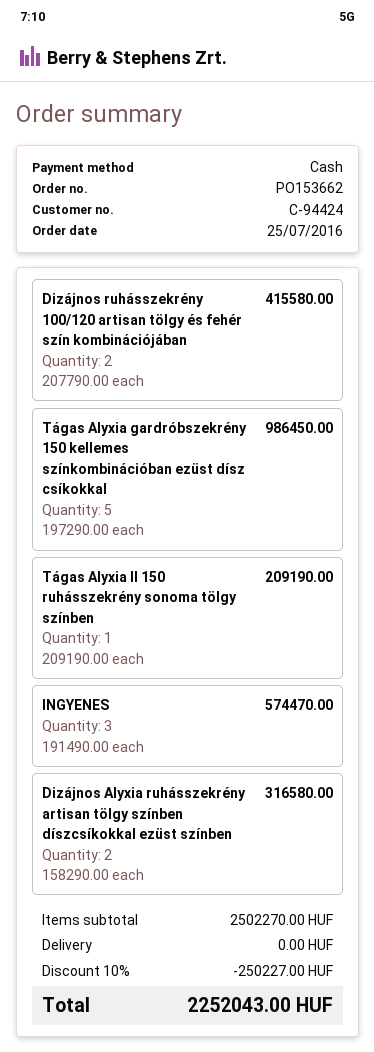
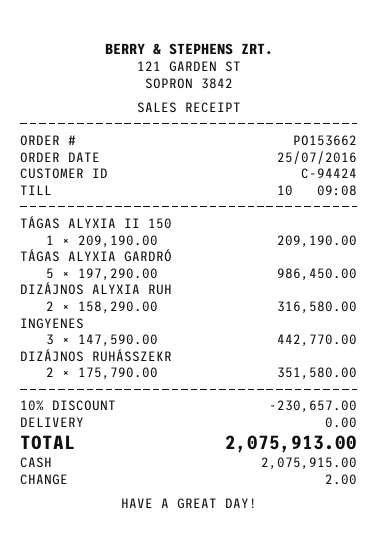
Dizájnos ruhásszekrény 100/120 artisan tölgy és fehér szín kombinációjában: 2 x 207790.00 = 415580.00 -> 2 x 175790.00 = 351580.00
INGYENES: 3 x 191490.00 = 574470.00 -> 3 x 147590.00 = 442770.00
discount: 10% = 250227.00 -> 10% = 230657.00
total: 2252043.00 -> 2075913.00

